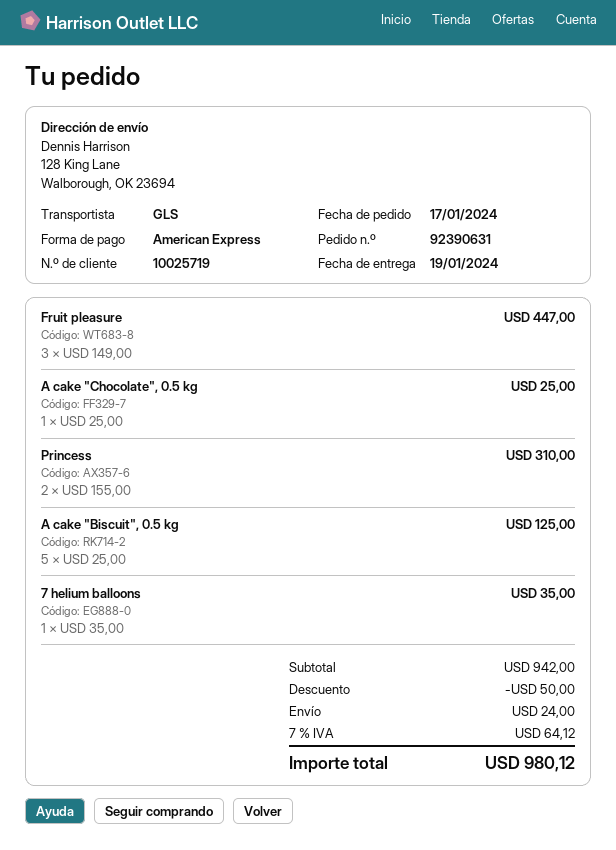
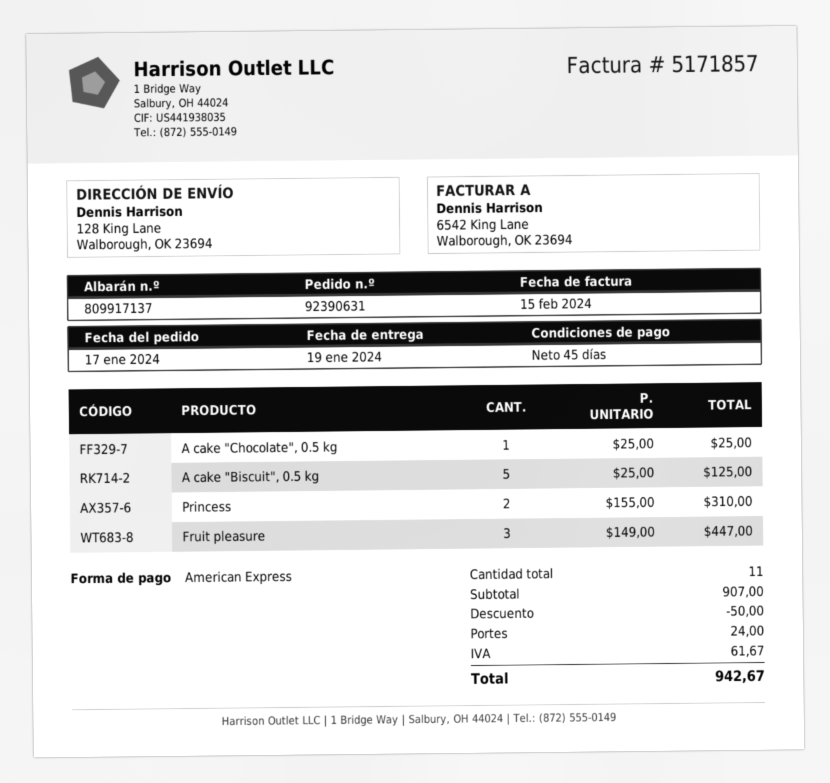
7 helium balloons: 1 x 35.00 = 35.00 -> none
subtotal: 942.00 -> 907.00
tax: 64.12 -> 61.67
total: 980.12 -> 942.67

